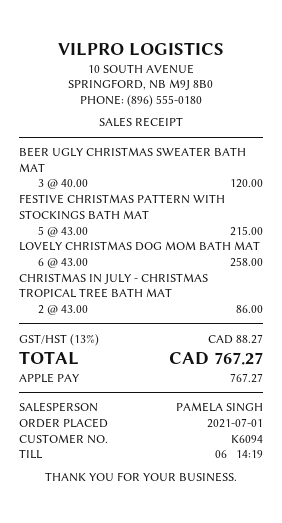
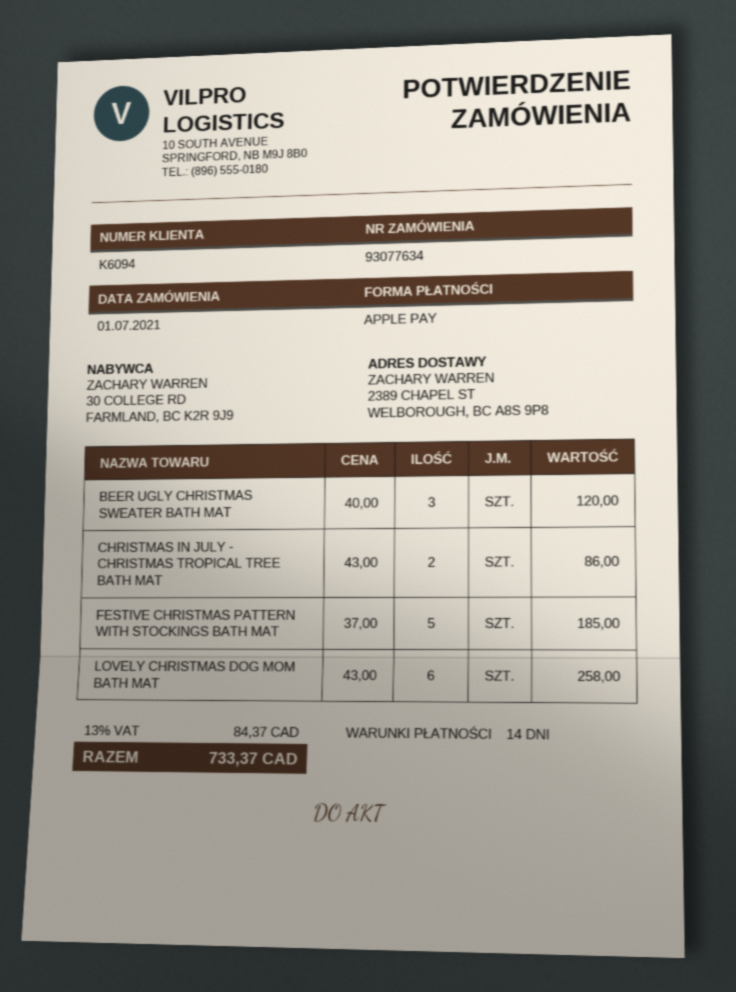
FESTIVE CHRISTMAS PATTERN WITH STOCKINGS BATH MAT: 5 x 43.00 = 215.00 -> 5 x 37.00 = 185.00
tax: 13% = 88.27 -> 13% = 84.37
total: 767.27 -> 733.37

